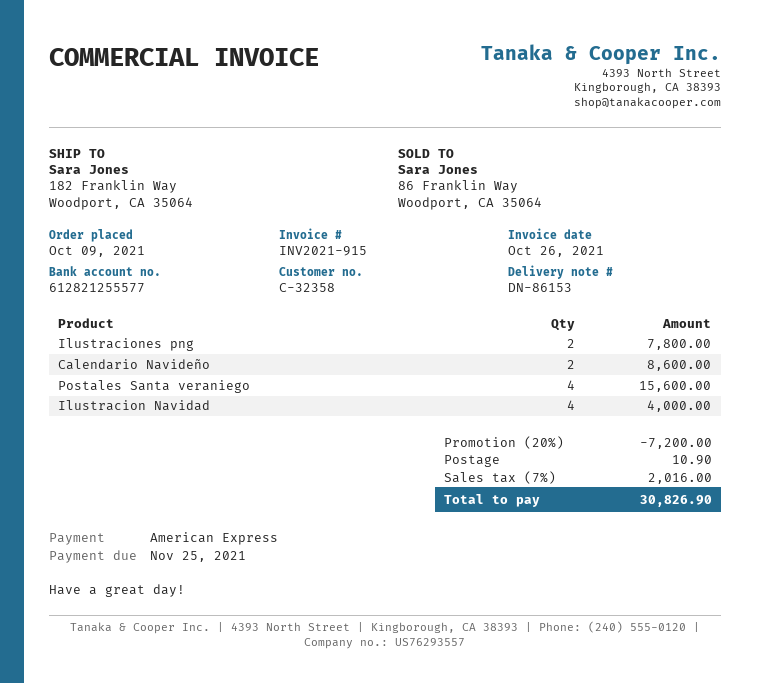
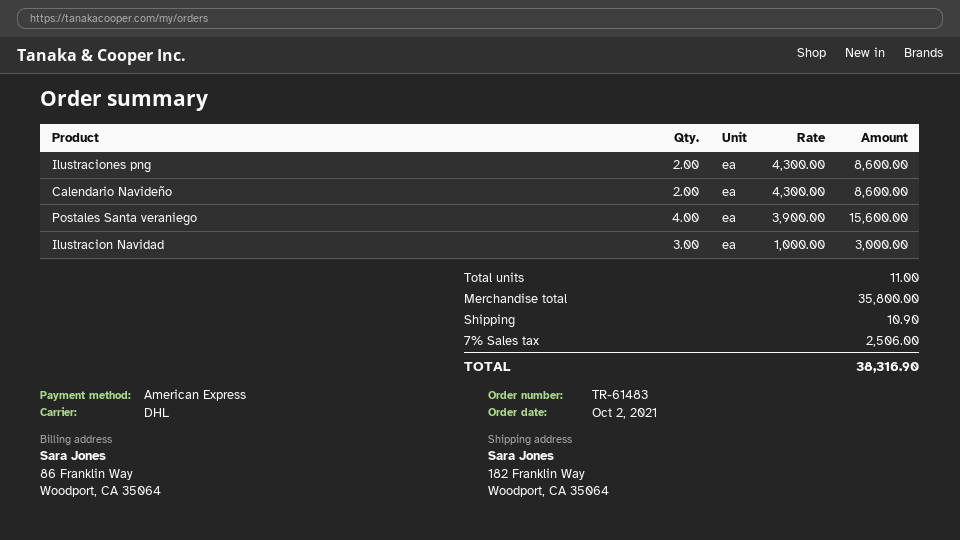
order date: 2021-10-09 -> 2021-10-02
Ilustraciones png: 2 for 7800.00 -> 2 for 8600.00
Ilustracion Navidad: 4 for 4000.00 -> 3 for 3000.00
discount: 20% = 7200.00 -> none
tax: 7% = 2016.00 -> 7% = 2506.00
total: 30826.90 -> 38316.90

